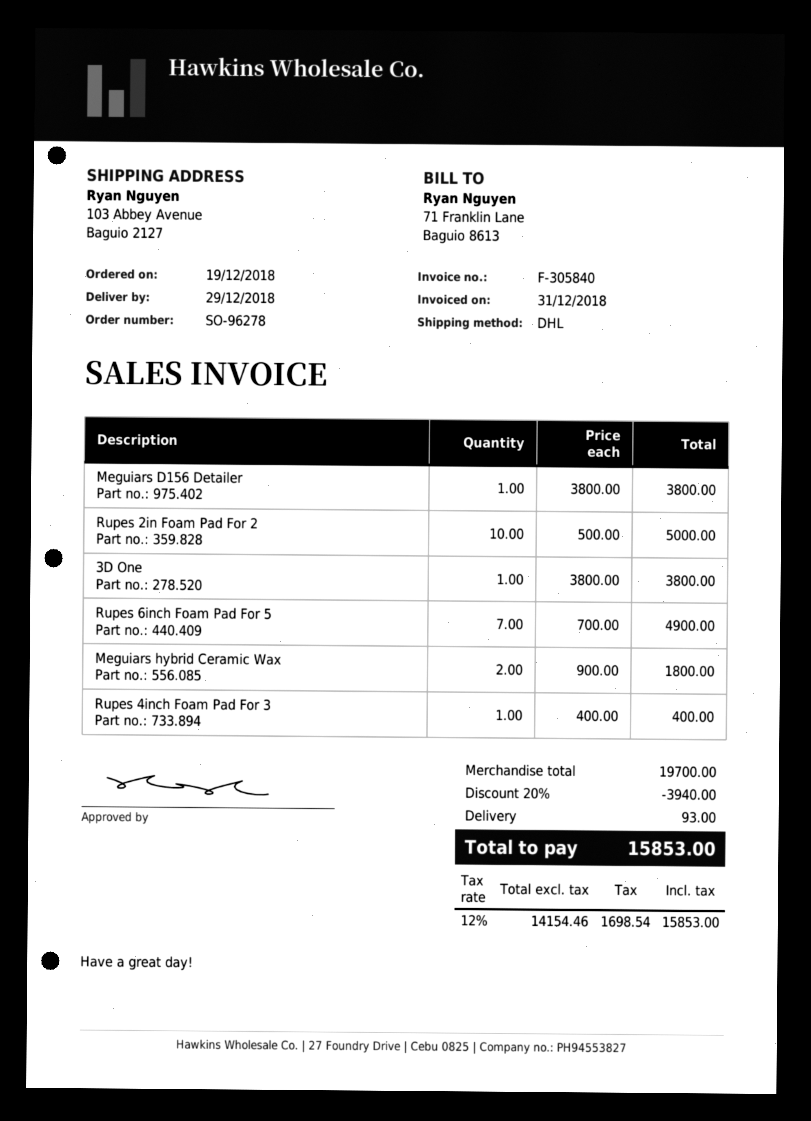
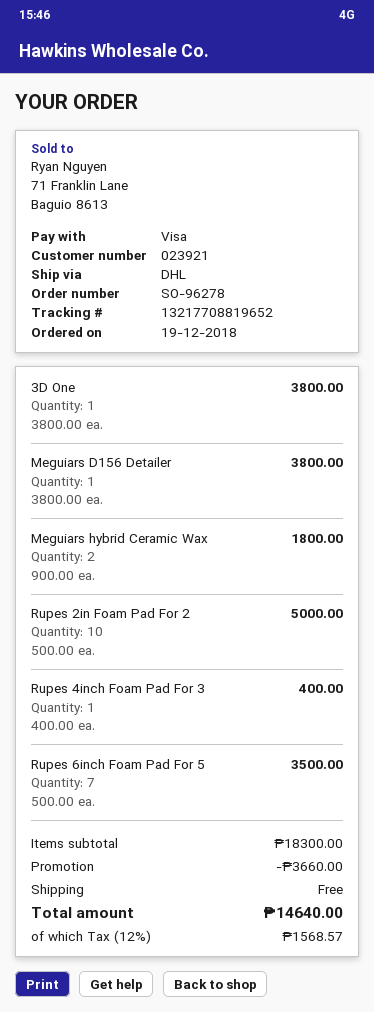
Rupes 6inch Foam Pad For 5: 7 x 700.00 = 4900.00 -> 7 x 500.00 = 3500.00
subtotal: 19700.00 -> 18300.00
discount: 3940.00 -> 3660.00
shipping: 93.00 -> 0.00
tax: 12% = 1698.54 -> 12% = 1568.57
total: 15853.00 -> 14640.00

